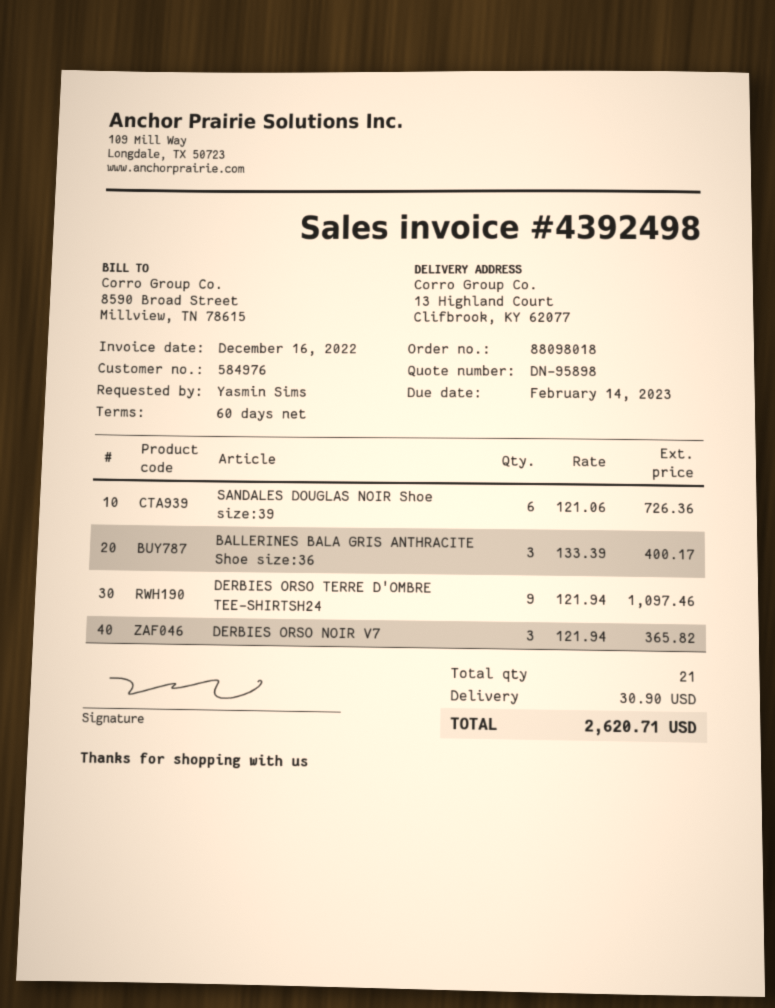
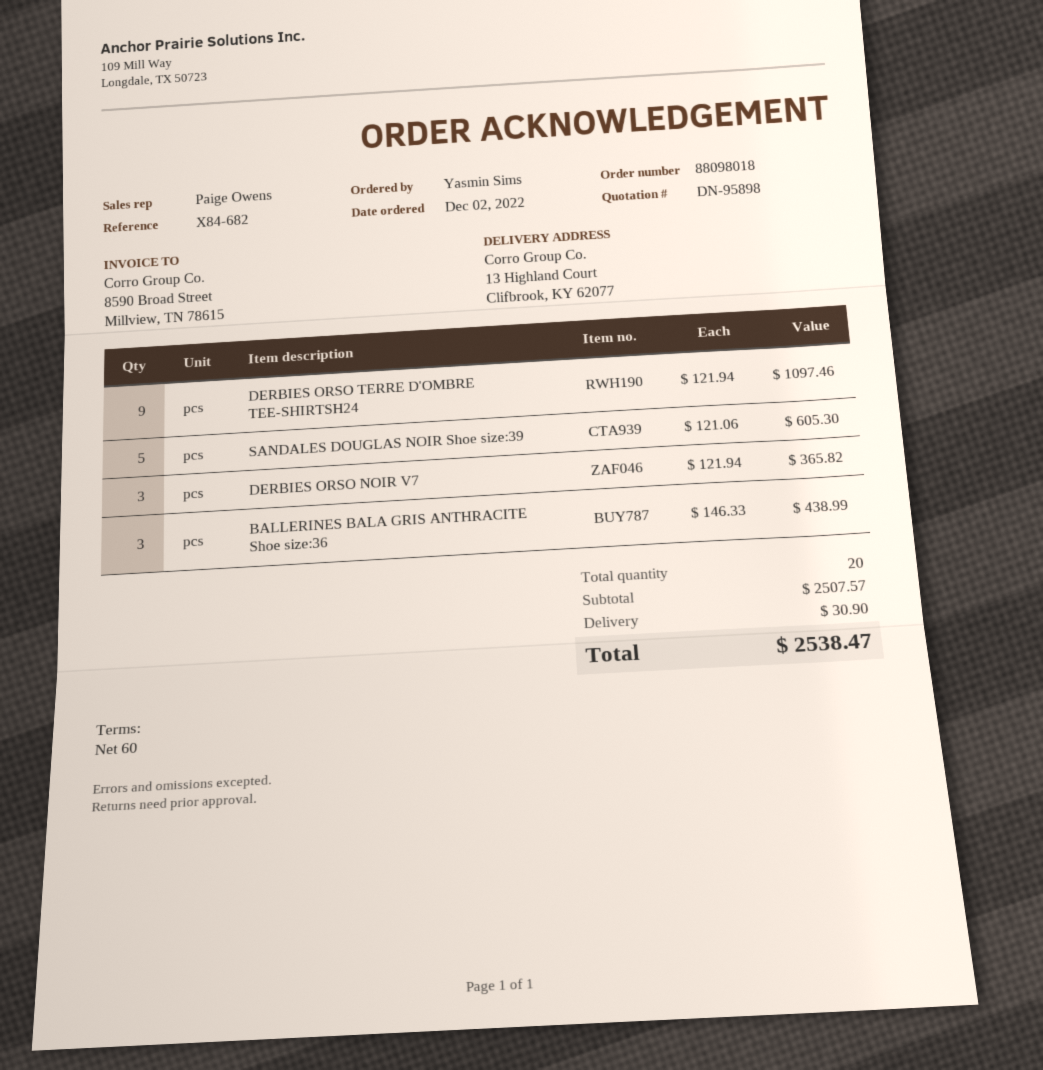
SANDALES DOUGLAS NOIR Shoe size:39: 6 x 121.06 = 726.36 -> 5 x 121.06 = 605.30
BALLERINES BALA GRIS ANTHRACITE Shoe size:36: 3 x 133.39 = 400.17 -> 3 x 146.33 = 438.99
total quantity: 21 -> 20
total: 2620.71 -> 2538.47

